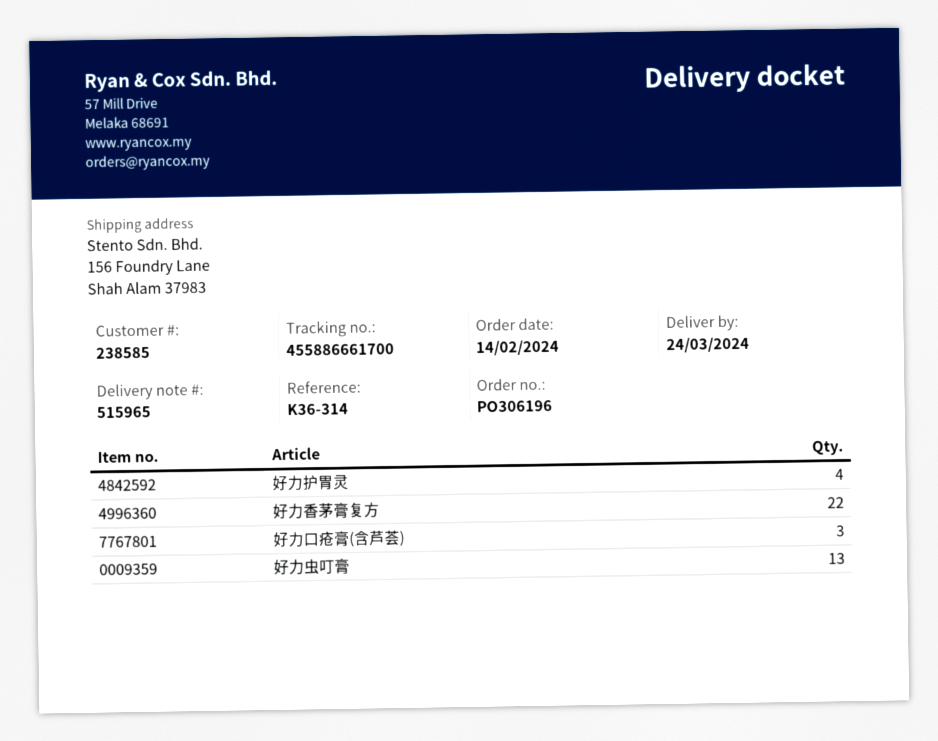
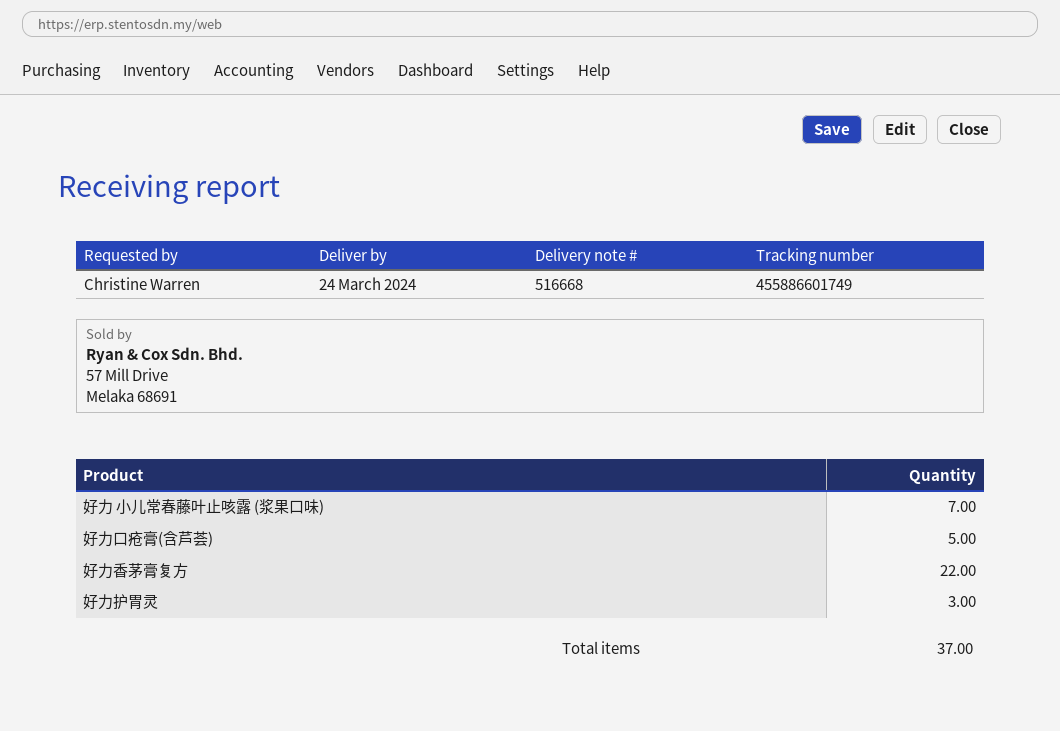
delivery note number: 515965 -> 516668
tracking number: 455886661700 -> 455886601749
好力护胃灵: 4 -> 3
好力口疮膏(含芦荟): 3 -> 5
好力虫叮膏: 13 -> none
好力 小儿常春藤叶止咳露 (浆果口味): none -> 7

